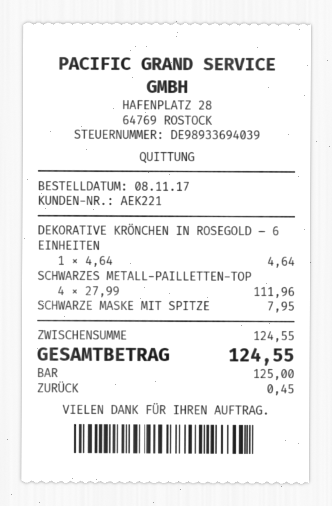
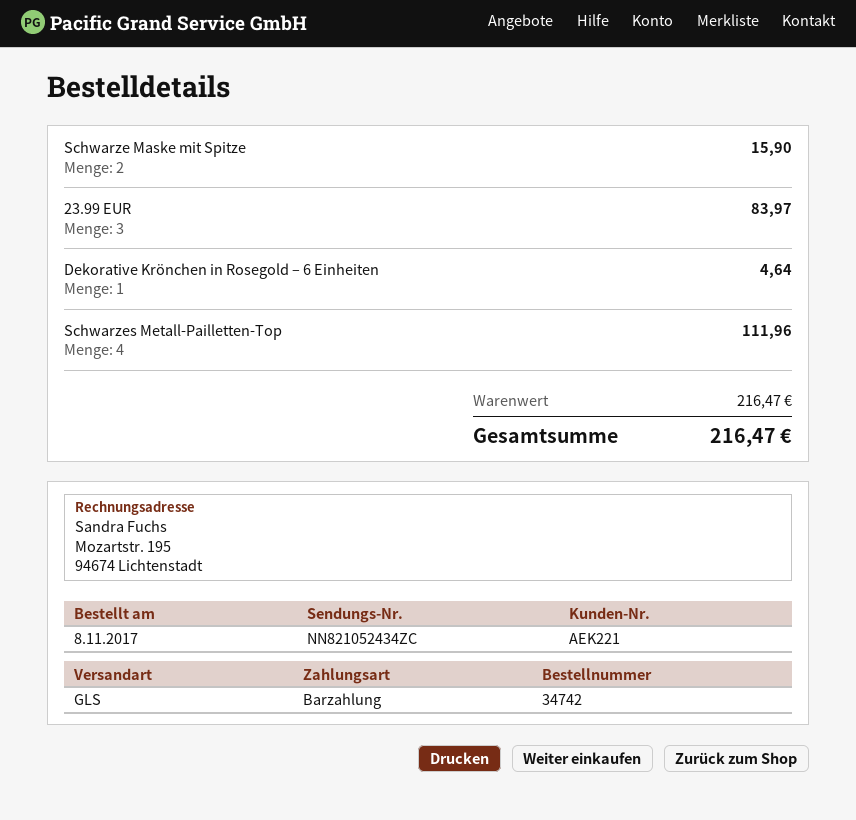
SCHWARZE MASKE MIT SPITZE: 1 for 7.95 -> 2 for 15.90
23.99 EUR: none -> 3 for 83.97
subtotal: 124.55 -> 216.47
total: 124.55 -> 216.47

